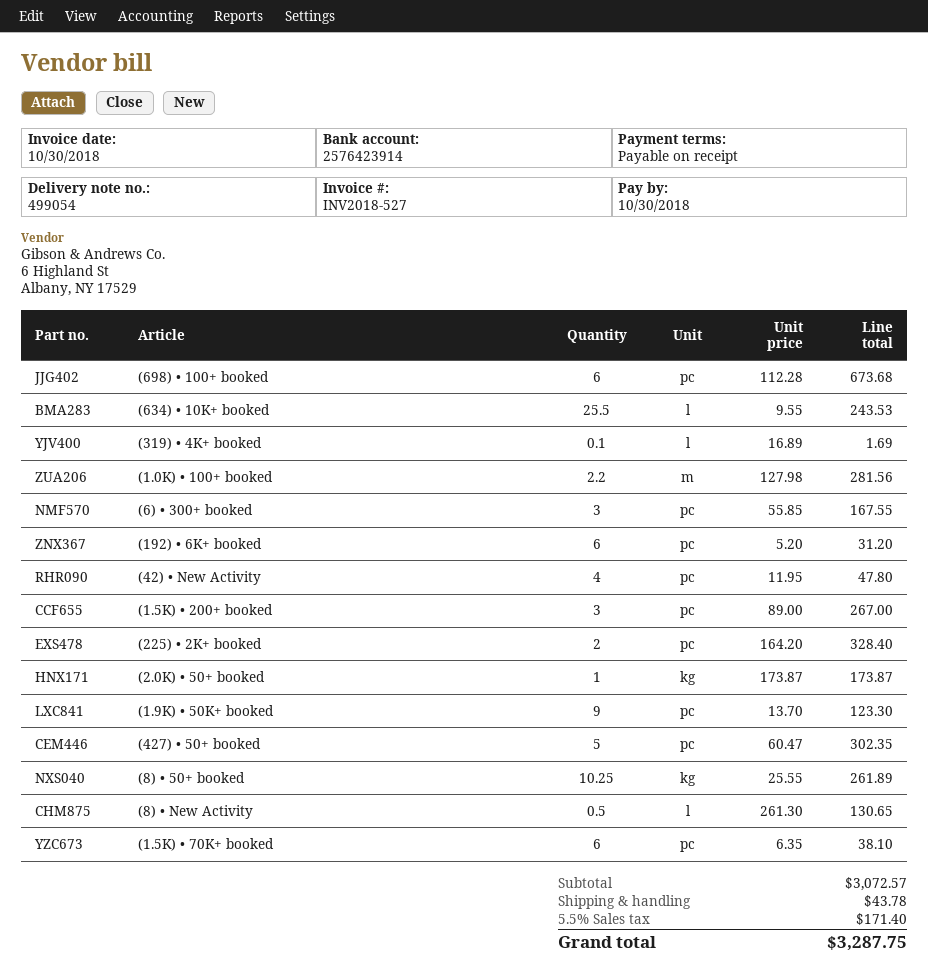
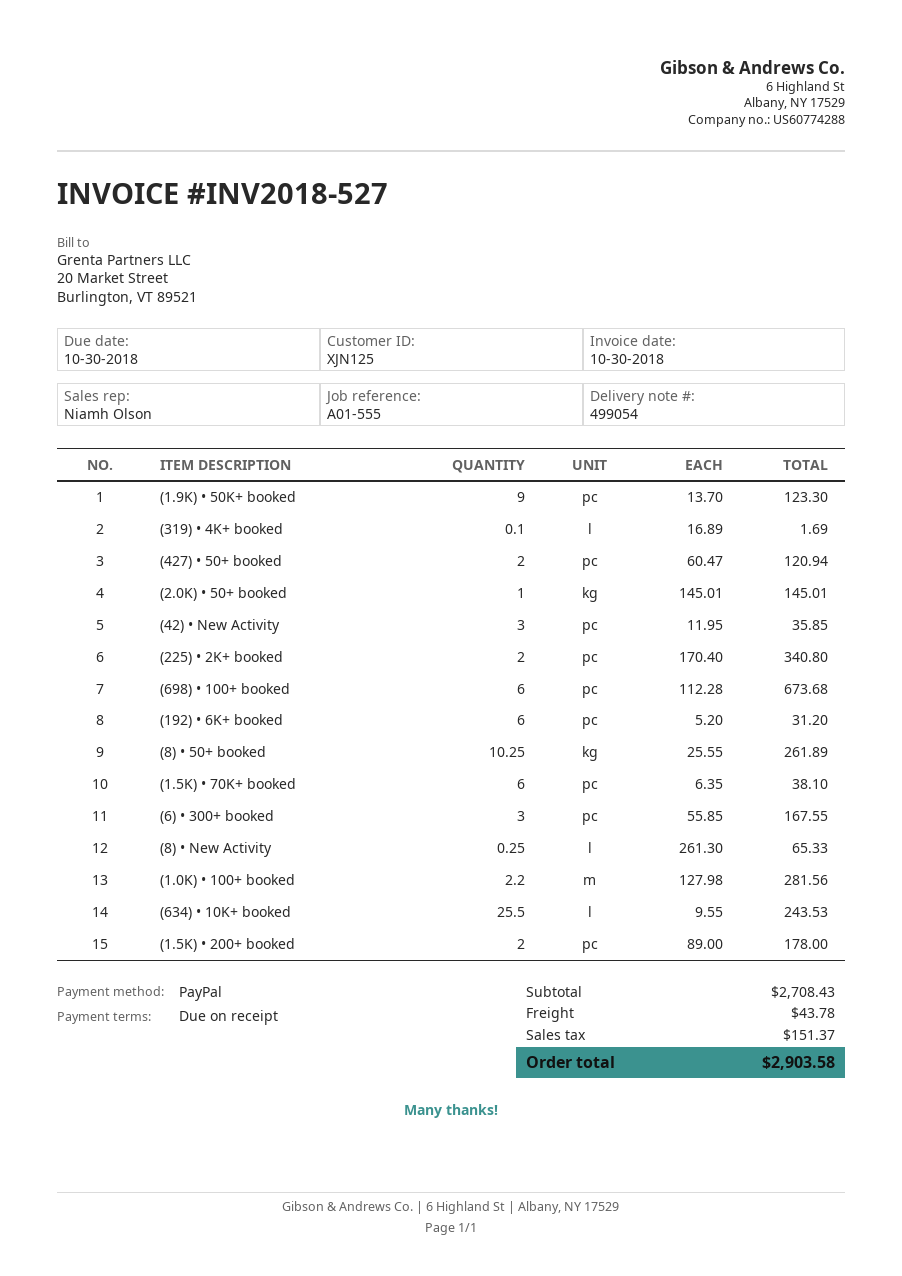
(42) • New Activity: 4 x 11.95 = 47.80 -> 3 x 11.95 = 35.85
(1.5K) • 200+ booked: 3 x 89.00 = 267.00 -> 2 x 89.00 = 178.00
(225) • 2K+ booked: 2 x 164.20 = 328.40 -> 2 x 170.40 = 340.80
(2.0K) • 50+ booked: 1 x 173.87 = 173.87 -> 1 x 145.01 = 145.01
(427) • 50+ booked: 5 x 60.47 = 302.35 -> 2 x 60.47 = 120.94
(8) • New Activity: 0.5 x 261.30 = 130.65 -> 0.25 x 261.30 = 65.33
subtotal: 3072.57 -> 2708.43
tax: 171.40 -> 151.37
total: 3287.75 -> 2903.58

